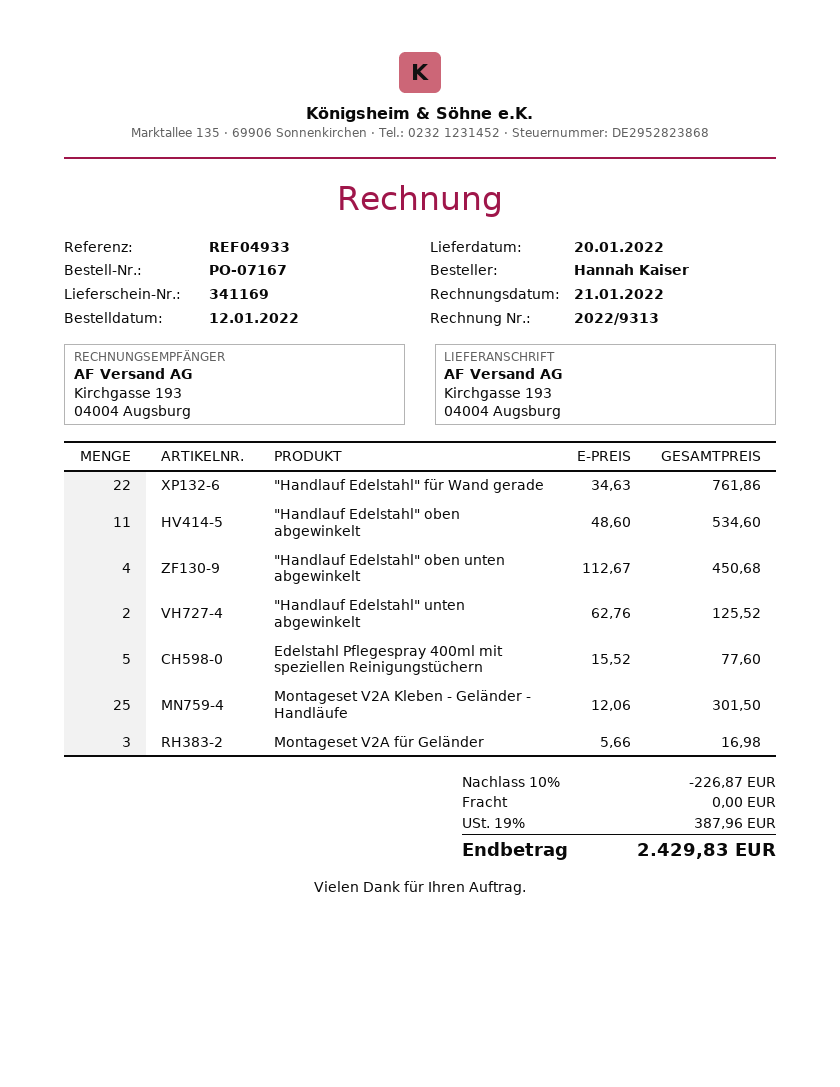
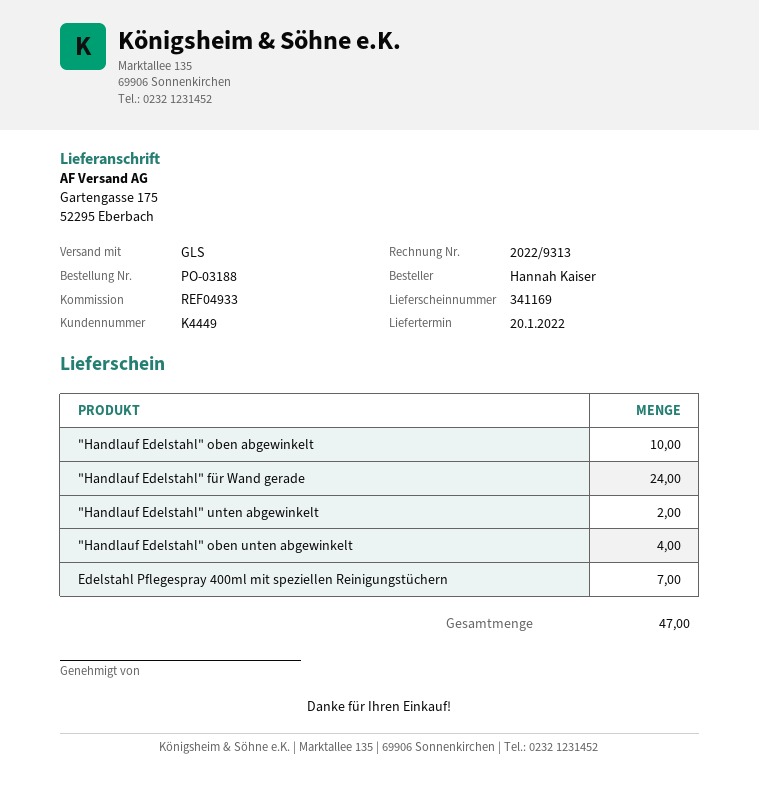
order number: PO-07167 -> PO-03188
ship to: Kirchgasse 193, 04004 Augsburg -> Gartengasse 175, 52295 Eberbach
"Handlauf Edelstahl" für Wand gerade: 22 -> 24
"Handlauf Edelstahl" oben abgewinkelt: 11 -> 10
Edelstahl Pflegespray 400ml mit speziellen Reinigungstüchern: 5 -> 7
Montageset V2A Kleben - Geländer - Handläufe: 25 -> none
Montageset V2A für Geländer: 3 -> none

